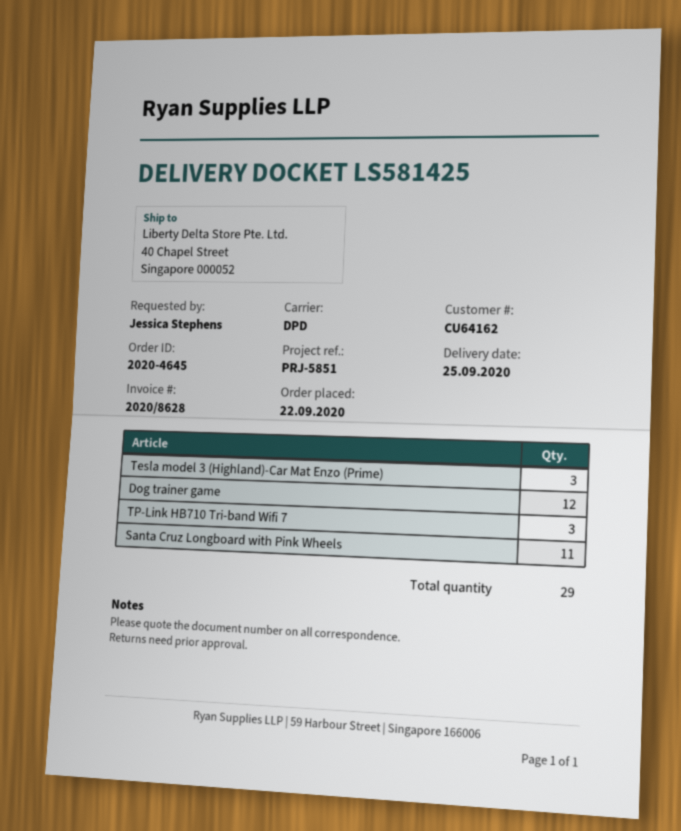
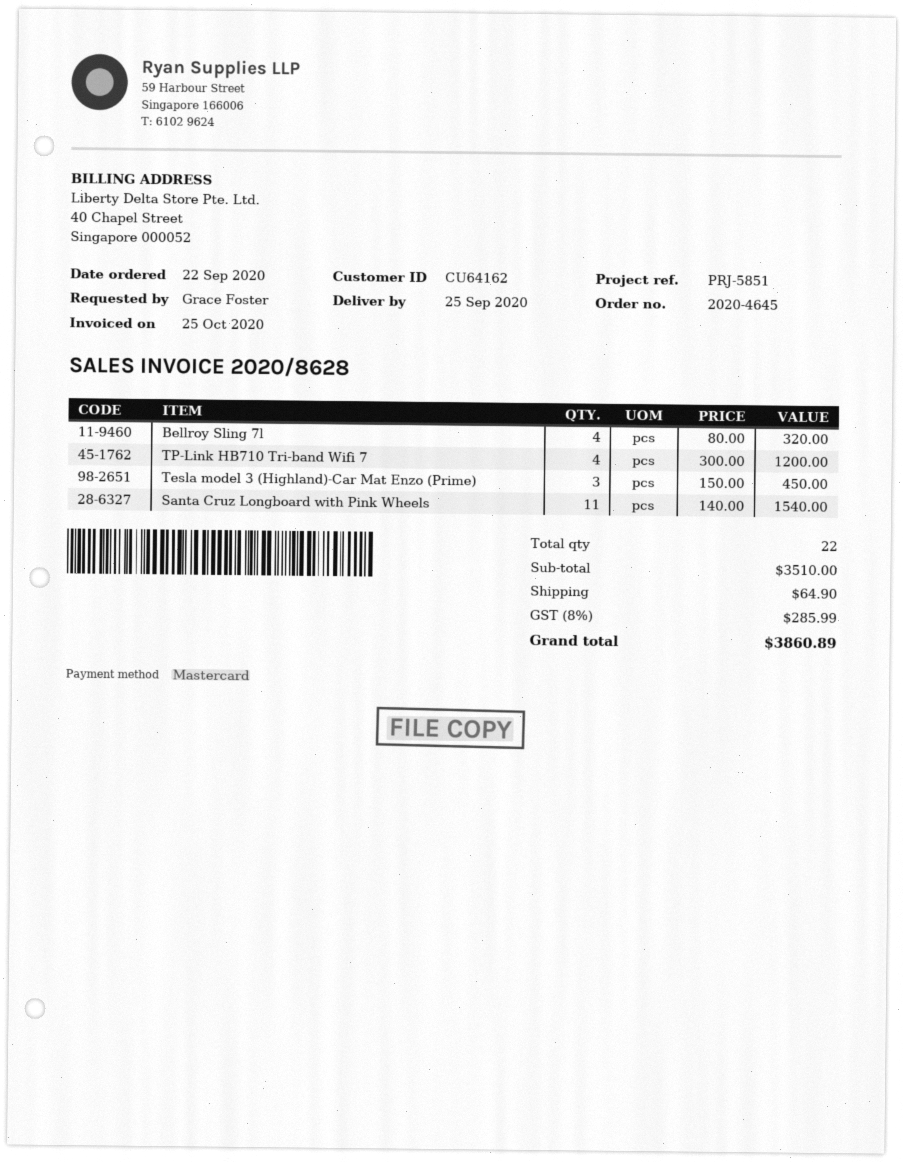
ordered by: Jessica Stephens -> Grace Foster
Dog trainer game: 12 -> none
TP-Link HB710 Tri-band Wifi 7: 3 -> 4
Bellroy Sling 7l: none -> 4
total quantity: 29 -> 22

